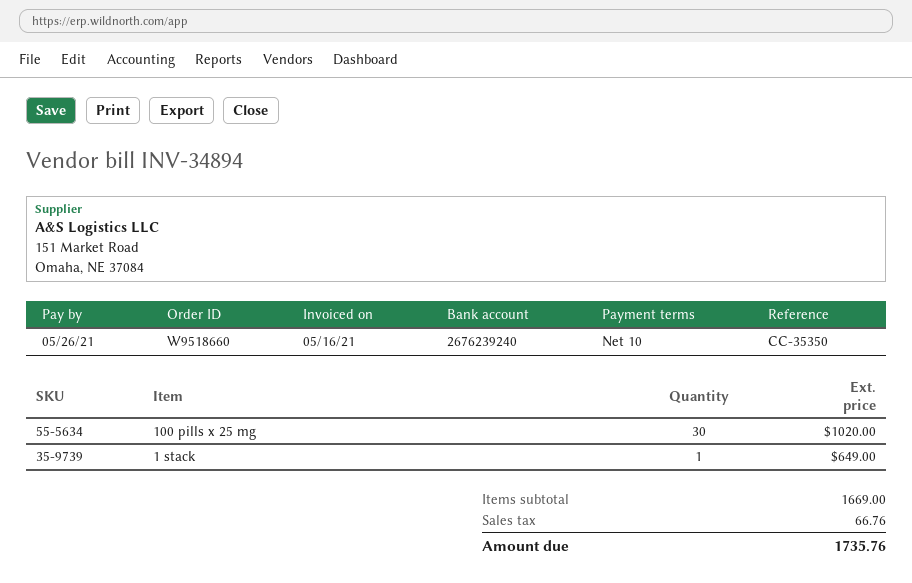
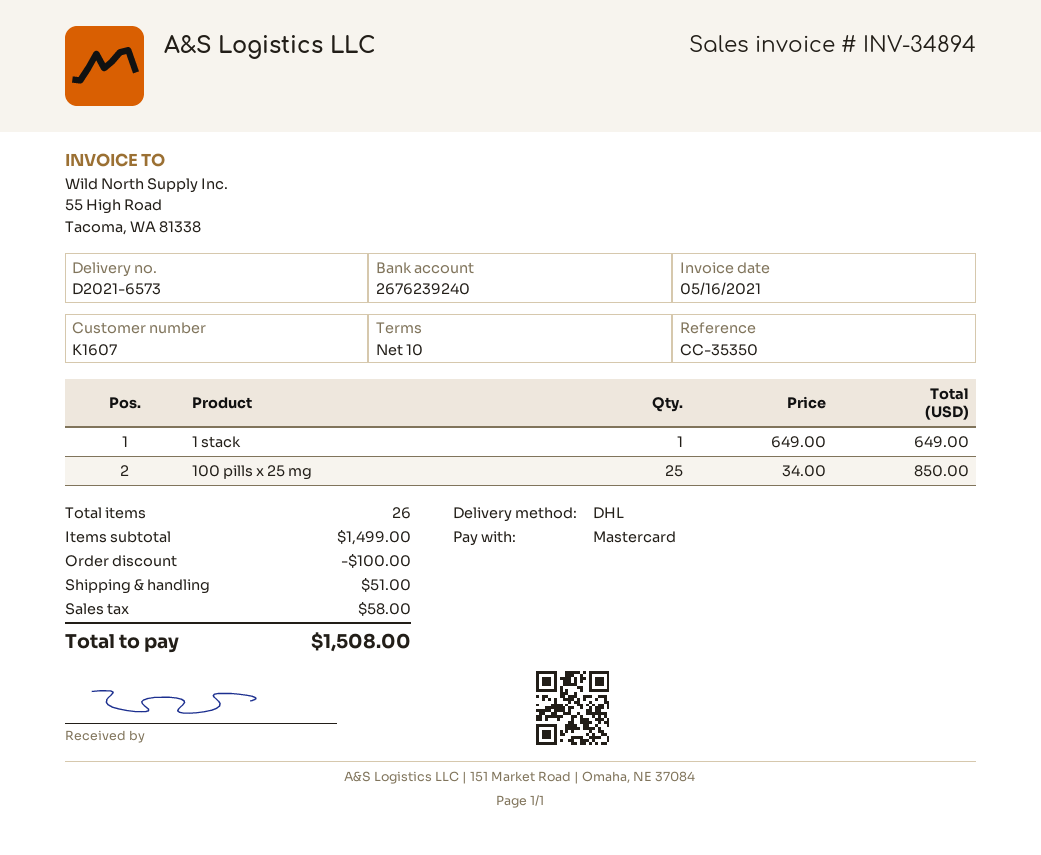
100 pills x 25 mg: 30 for 1020.00 -> 25 for 850.00
subtotal: 1669.00 -> 1499.00
discount: none -> 100.00
shipping: none -> 51.00
tax: 66.76 -> 58.00
total: 1735.76 -> 1508.00

